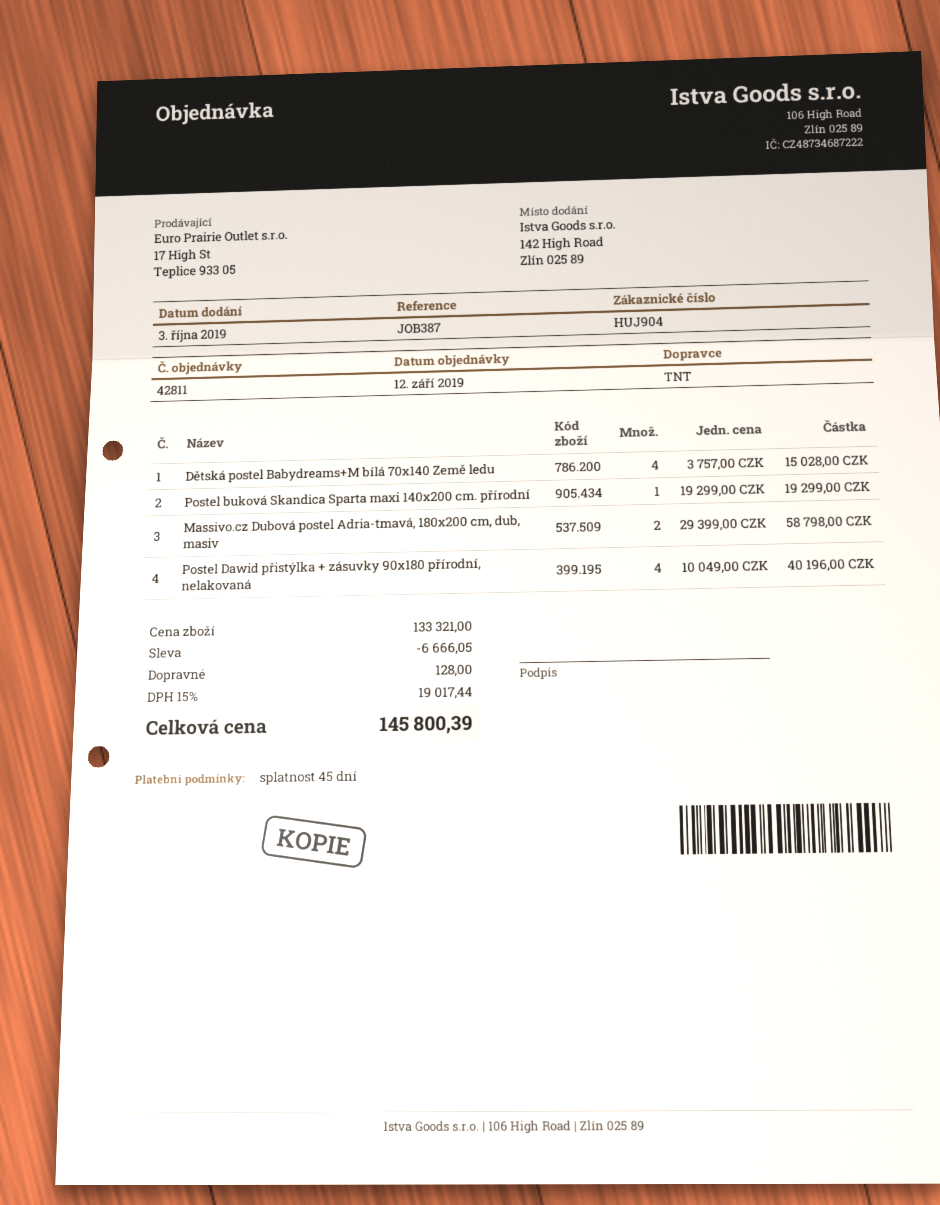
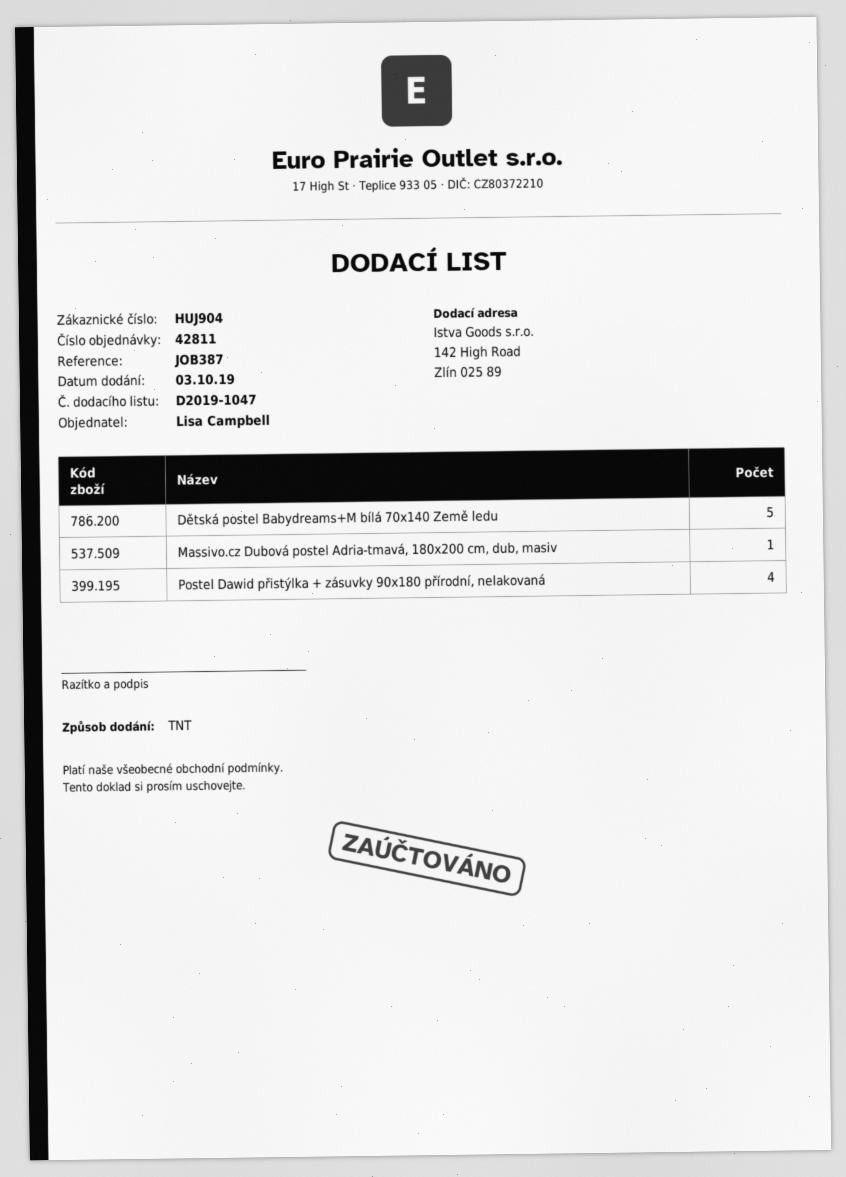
Dětská postel Babydreams+M bílá 70x140 Země ledu: 4 -> 5
Postel buková Skandica Sparta maxi 140x200 cm. přírodní: 1 -> none
Massivo.cz Dubová postel Adria-tmavá, 180x200 cm, dub, masiv: 2 -> 1

